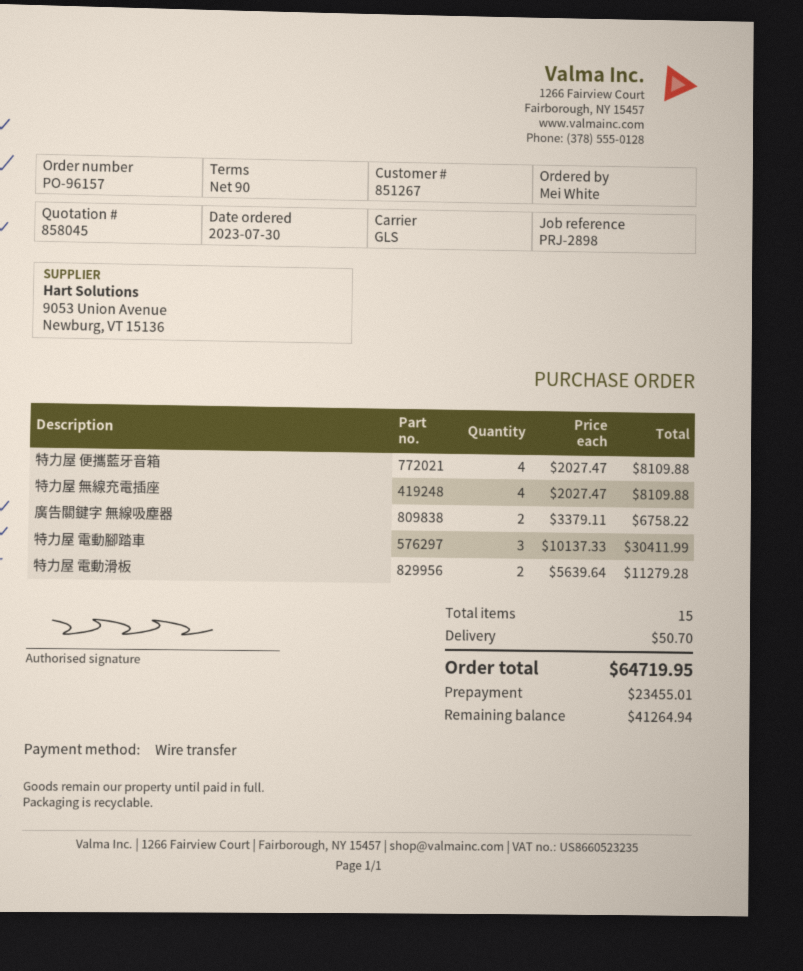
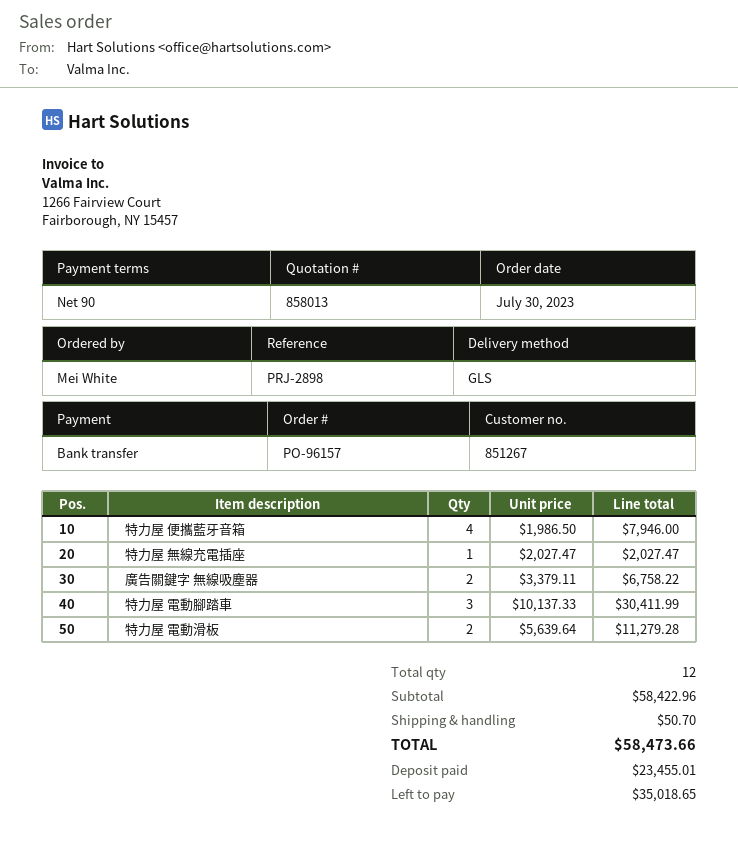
quote number: 858045 -> 858013
特力屋 便攜藍牙音箱: 4 x 2027.47 = 8109.88 -> 4 x 1986.50 = 7946.00
特力屋 無線充電插座: 4 x 2027.47 = 8109.88 -> 1 x 2027.47 = 2027.47
total quantity: 15 -> 12
total: 64719.95 -> 58473.66
balance: 41264.94 -> 35018.65

